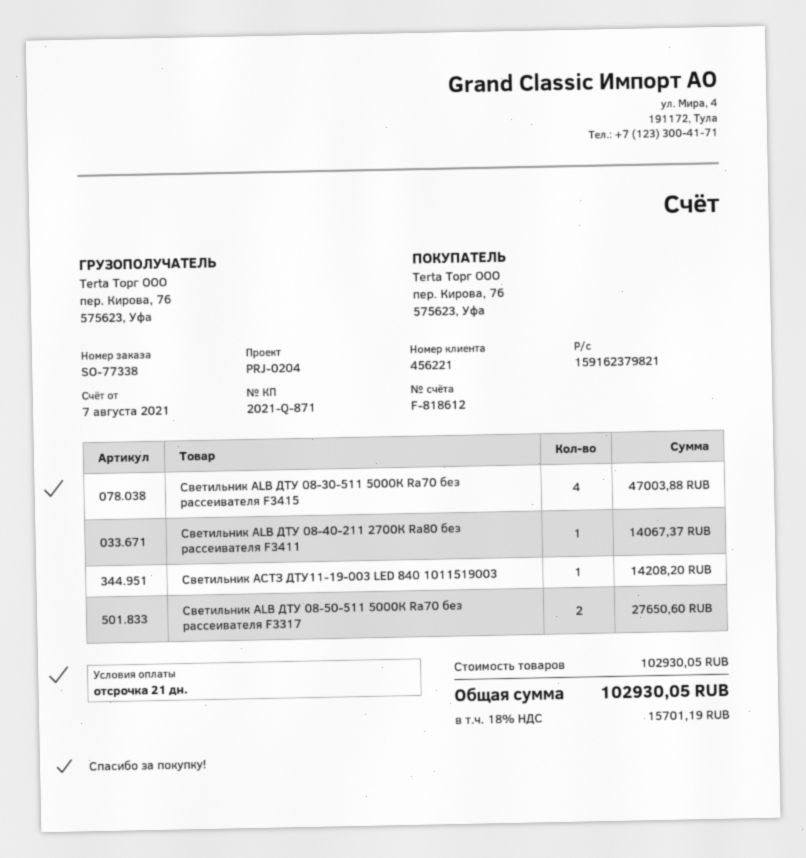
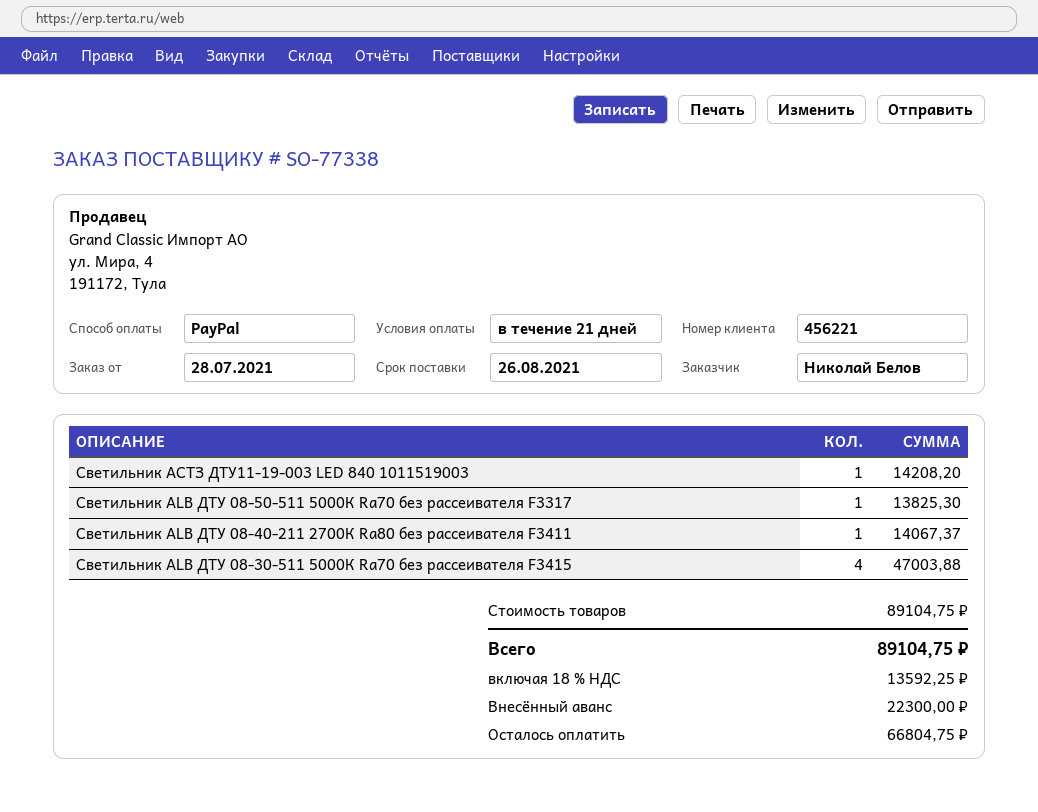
Светильник ALB ДТУ 08-50-511 5000К Ra70 без рассеивателя F3317: 2 for 27650.60 -> 1 for 13825.30
subtotal: 102930.05 -> 89104.75
tax: 18% = 15701.19 -> 18% = 13592.25
total: 102930.05 -> 89104.75

